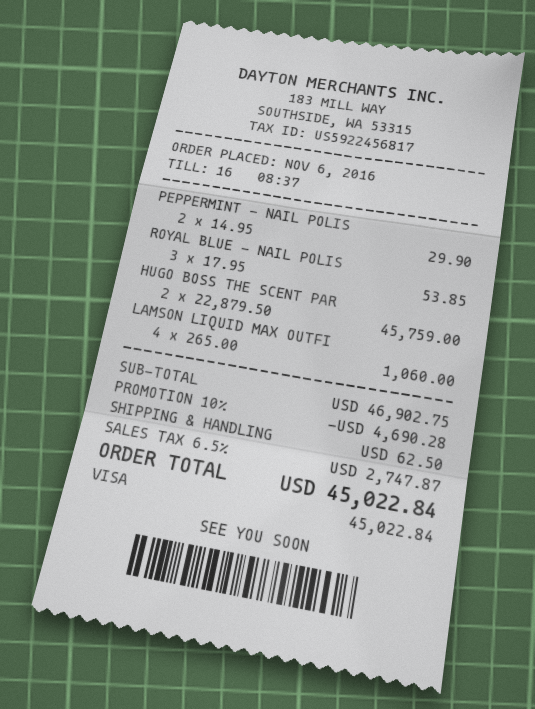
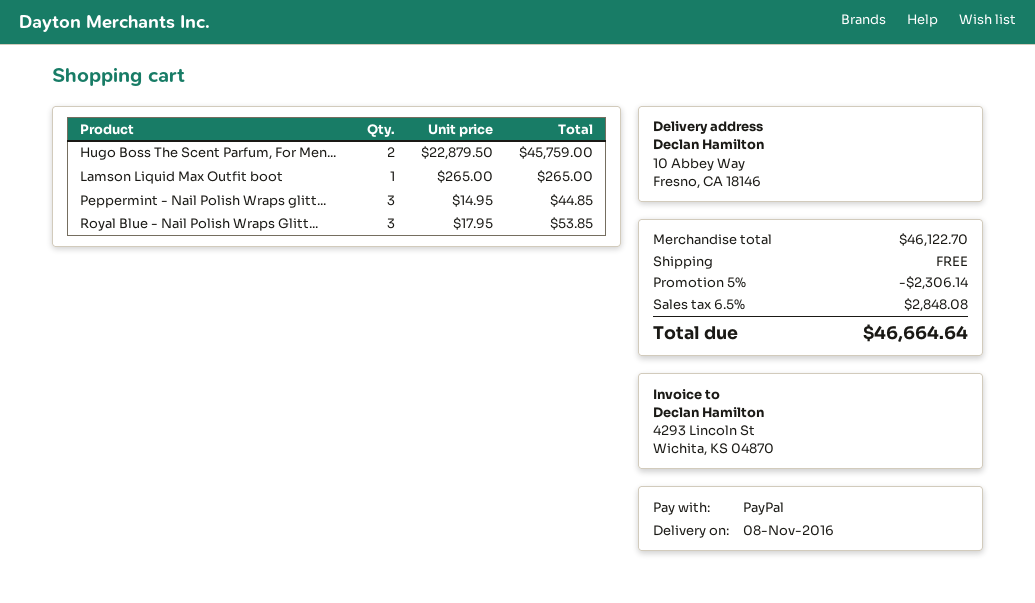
payment method: Visa -> PayPal
PEPPERMINT - NAIL POLIS: 2 x 14.95 = 29.90 -> 3 x 14.95 = 44.85
LAMSON LIQUID MAX OUTFI: 4 x 265.00 = 1060.00 -> 1 x 265.00 = 265.00
subtotal: 46902.75 -> 46122.70
discount: 10% = 4690.28 -> 5% = 2306.14
shipping: 62.50 -> 0.00
tax: 6.5% = 2747.87 -> 6.5% = 2848.08
total: 45022.84 -> 46664.64

